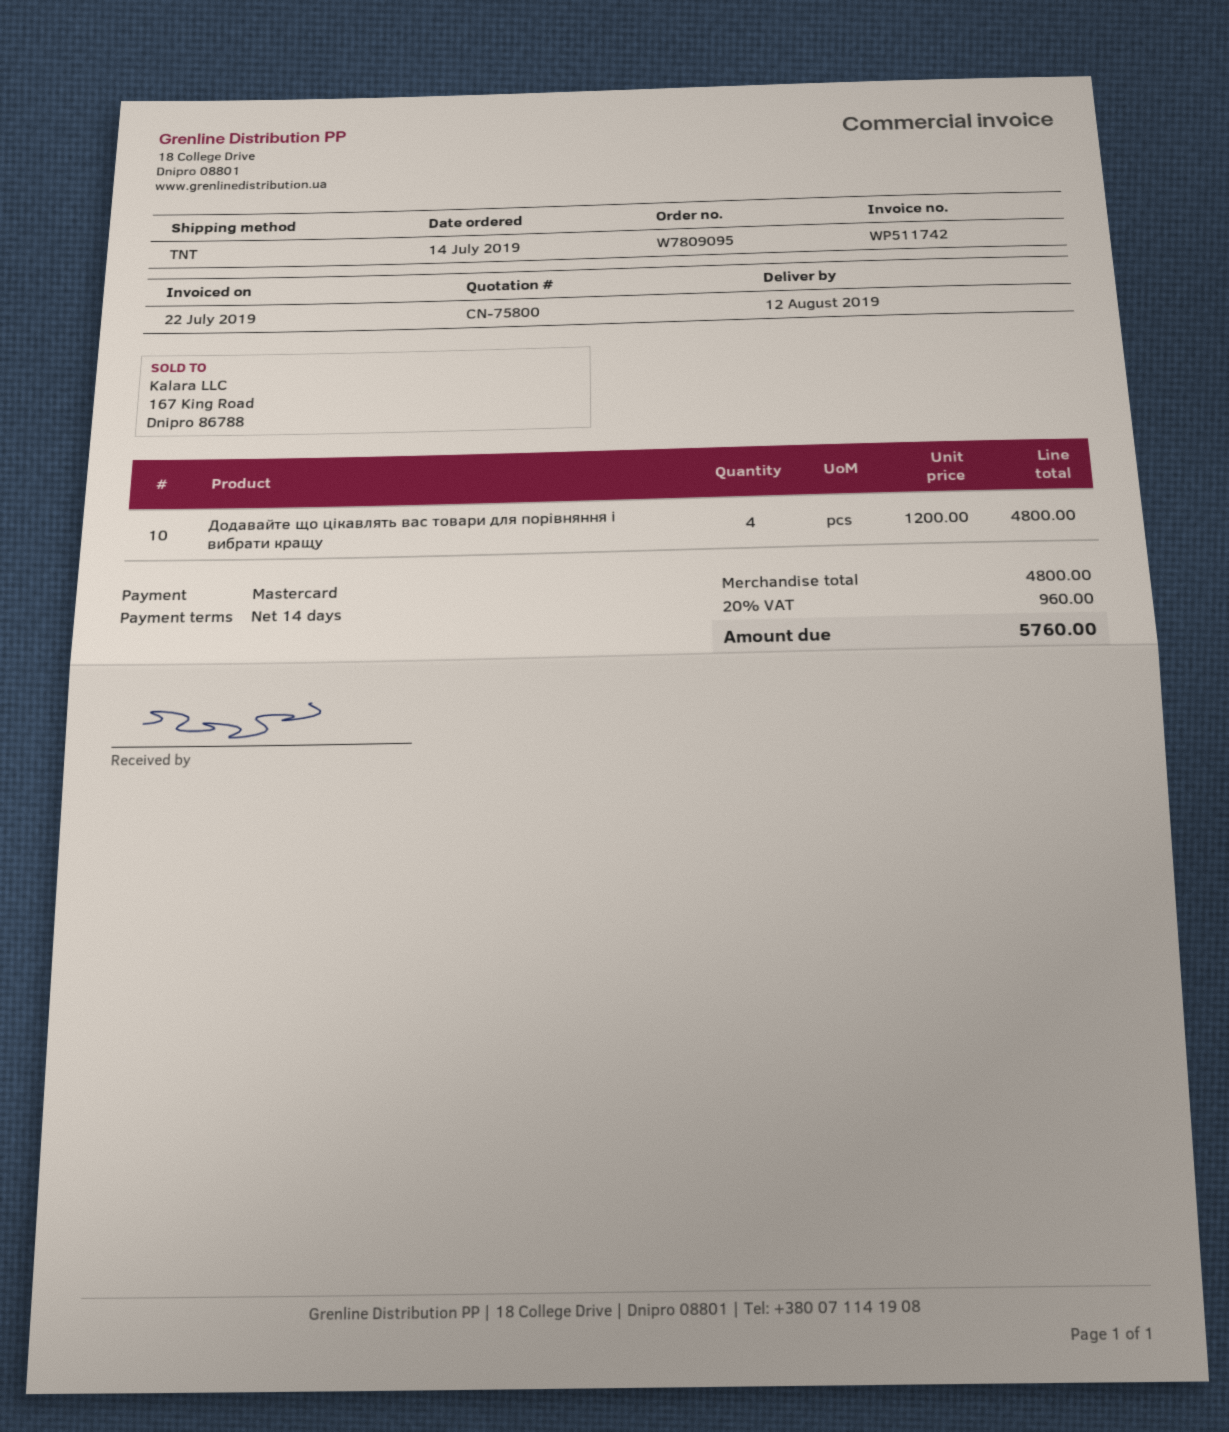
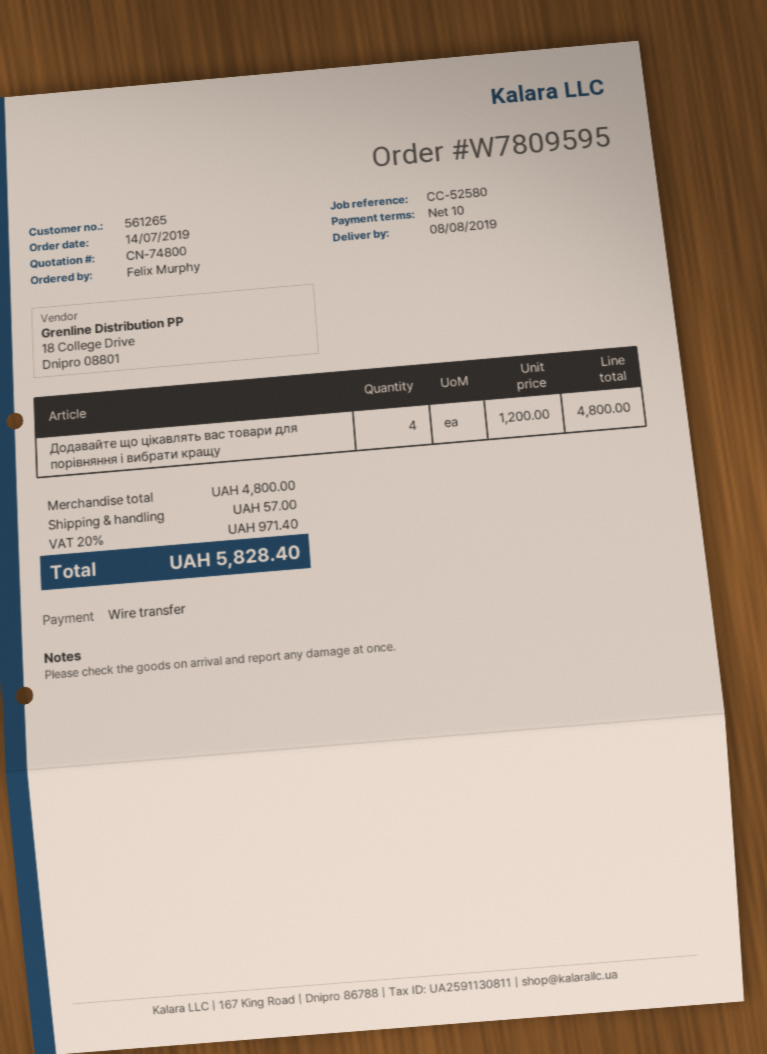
quote number: CN-75800 -> CN-74800
order number: W7809095 -> W7809595
delivery date: 2019-08-12 -> 2019-08-08
payment terms: 14 days -> 10 days
payment method: Mastercard -> bank transfer
shipping: none -> 57.00
tax: 20% = 960.00 -> 20% = 971.40
total: 5760.00 -> 5828.40

